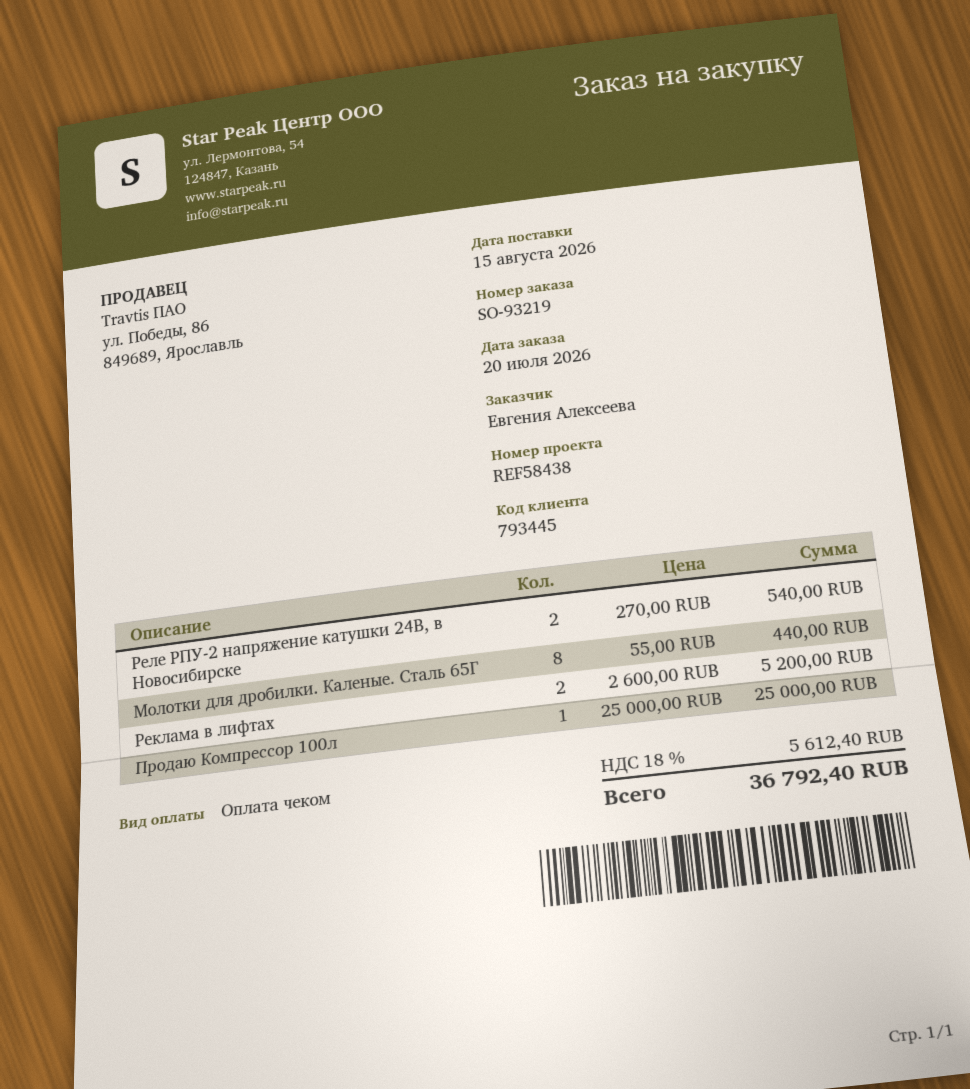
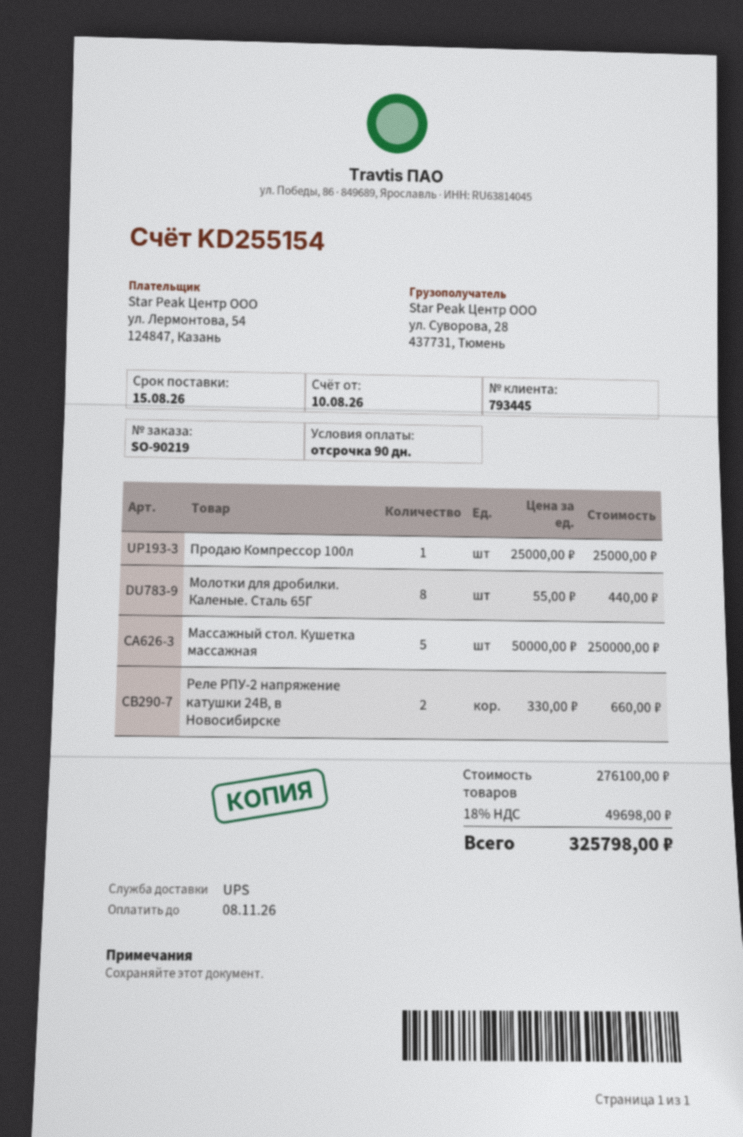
order number: SO-93219 -> SO-90219
Реле РПУ-2 напряжение катушки 24В, в Новосибирске: 2 x 270.00 = 540.00 -> 2 x 330.00 = 660.00
Реклама в лифтах: 2 x 2600.00 = 5200.00 -> none
Массажный стол. Кушетка массажная: none -> 5 x 50000.00 = 250000.00
tax: 18% = 5612.40 -> 18% = 49698.00
total: 36792.40 -> 325798.00

